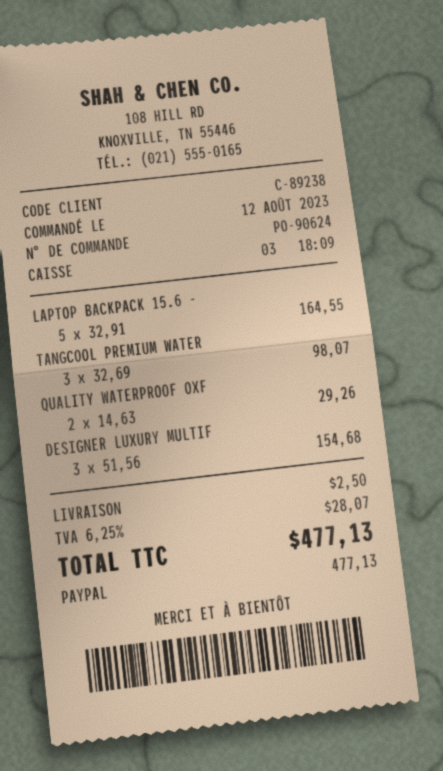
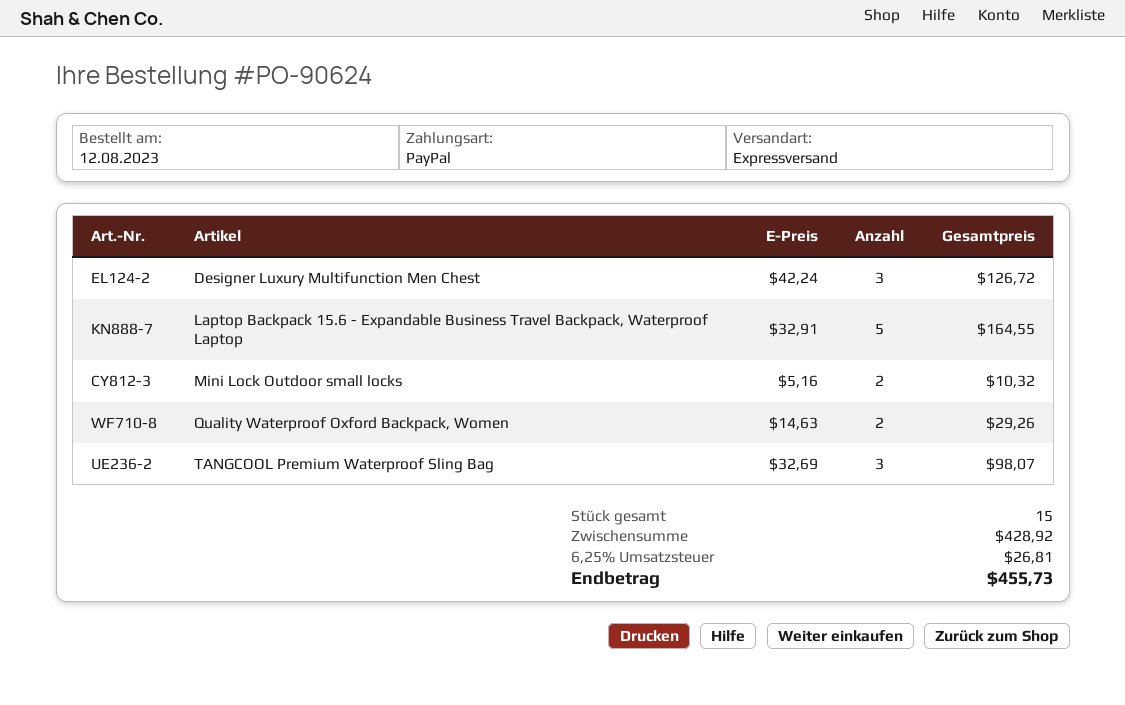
DESIGNER LUXURY MULTIF: 3 x 51.56 = 154.68 -> 3 x 42.24 = 126.72
Mini Lock Outdoor small locks: none -> 2 x 5.16 = 10.32
shipping: 2.50 -> none
tax: 6.25% = 28.07 -> 6.25% = 26.81
total: 477.13 -> 455.73

